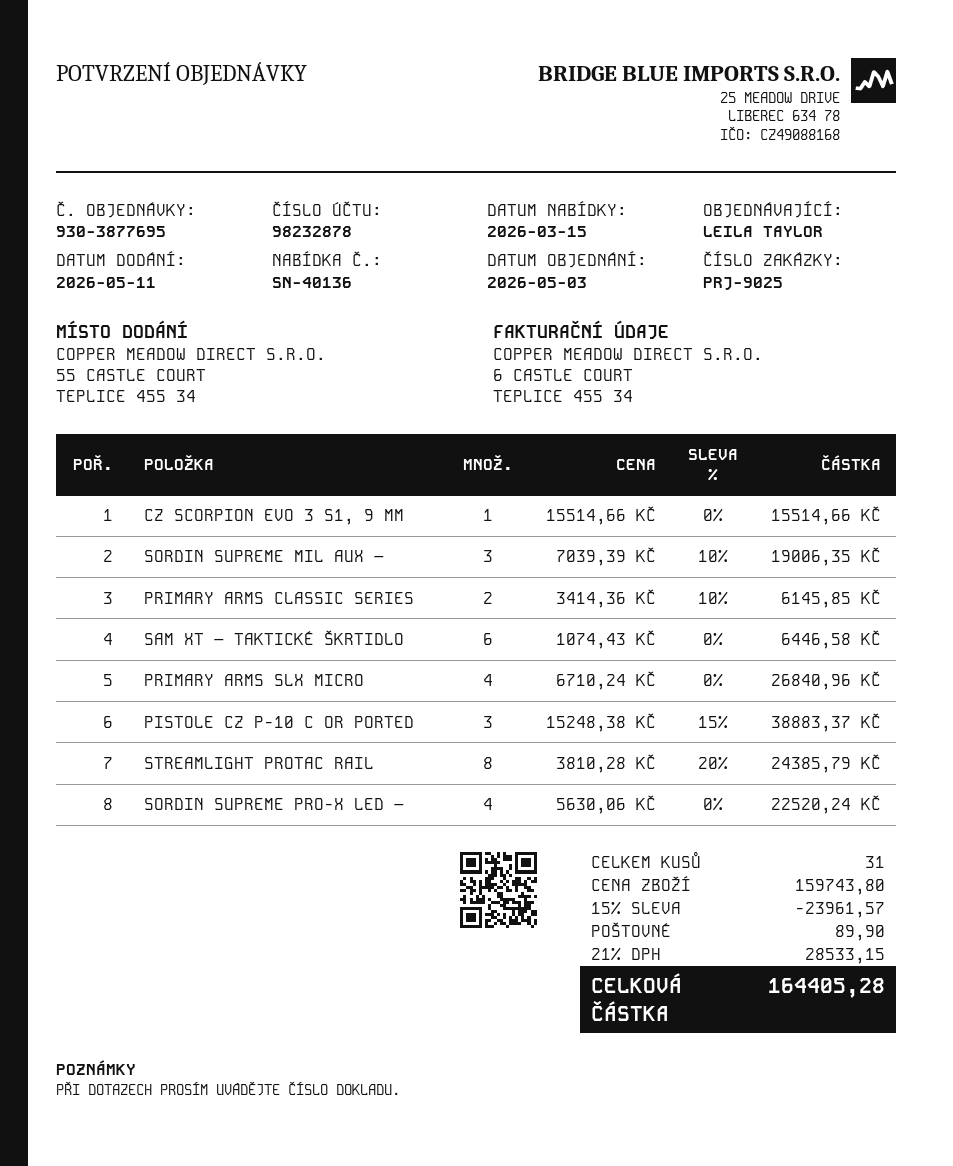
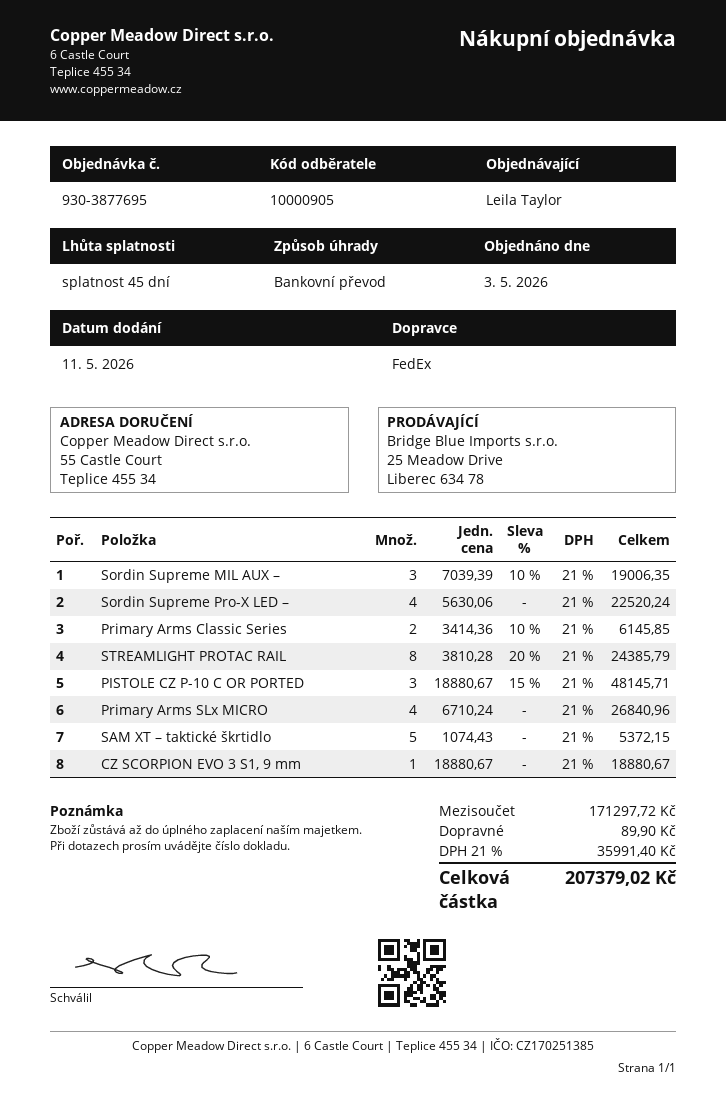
CZ SCORPION EVO 3 S1, 9 MM: 1 x 15514.66 = 15514.66 -> 1 x 18880.67 = 18880.67
SAM XT – TAKTICKÉ ŠKRTIDLO: 6 x 1074.43 = 6446.58 -> 5 x 1074.43 = 5372.15
PISTOLE CZ P-10 C OR PORTED: 3 x 15248.38 - 15% = 38883.37 -> 3 x 18880.67 - 15% = 48145.71
subtotal: 159743.80 -> 171297.72
discount: 15% = 23961.57 -> none
tax: 21% = 28533.15 -> 21% = 35991.40
total: 164405.28 -> 207379.02

